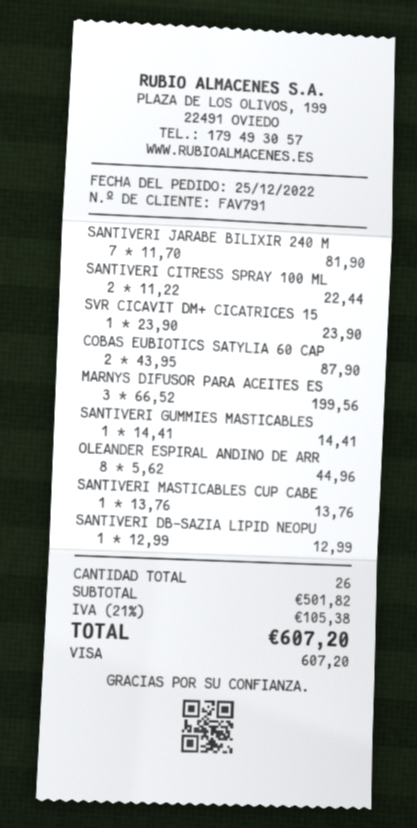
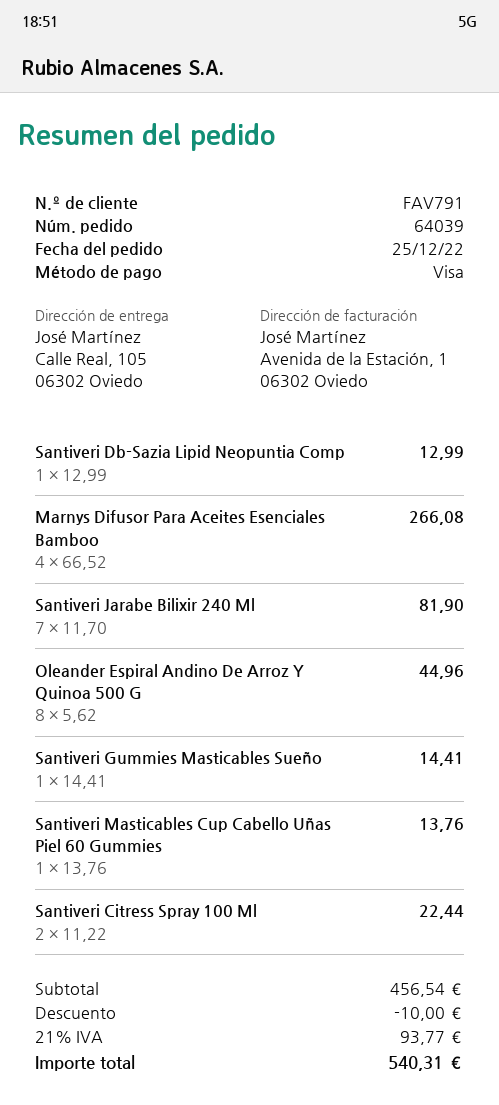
SVR CICAVIT DM+ CICATRICES 15: 1 x 23.90 = 23.90 -> none
COBAS EUBIOTICS SATYLIA 60 CAP: 2 x 43.95 = 87.90 -> none
MARNYS DIFUSOR PARA ACEITES ES: 3 x 66.52 = 199.56 -> 4 x 66.52 = 266.08
subtotal: 501.82 -> 456.54
discount: none -> 10.00
tax: 21% = 105.38 -> 21% = 93.77
total: 607.20 -> 540.31

